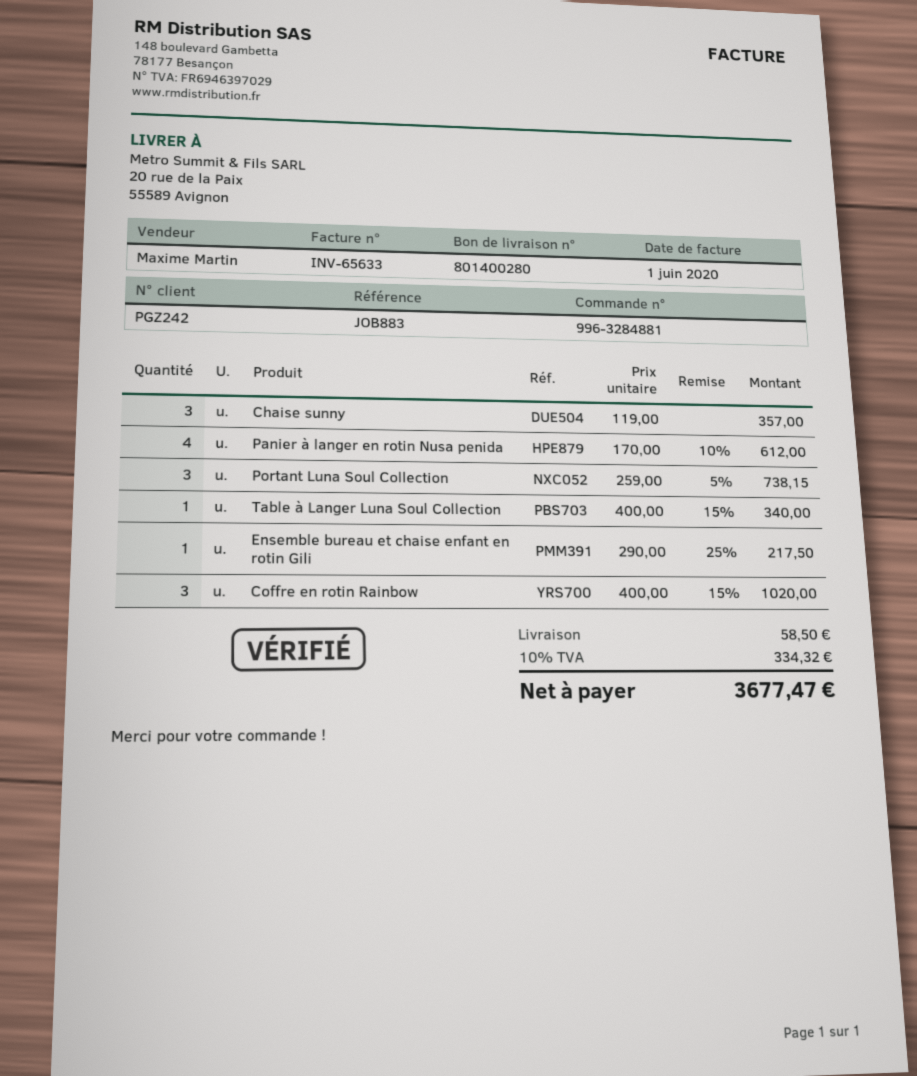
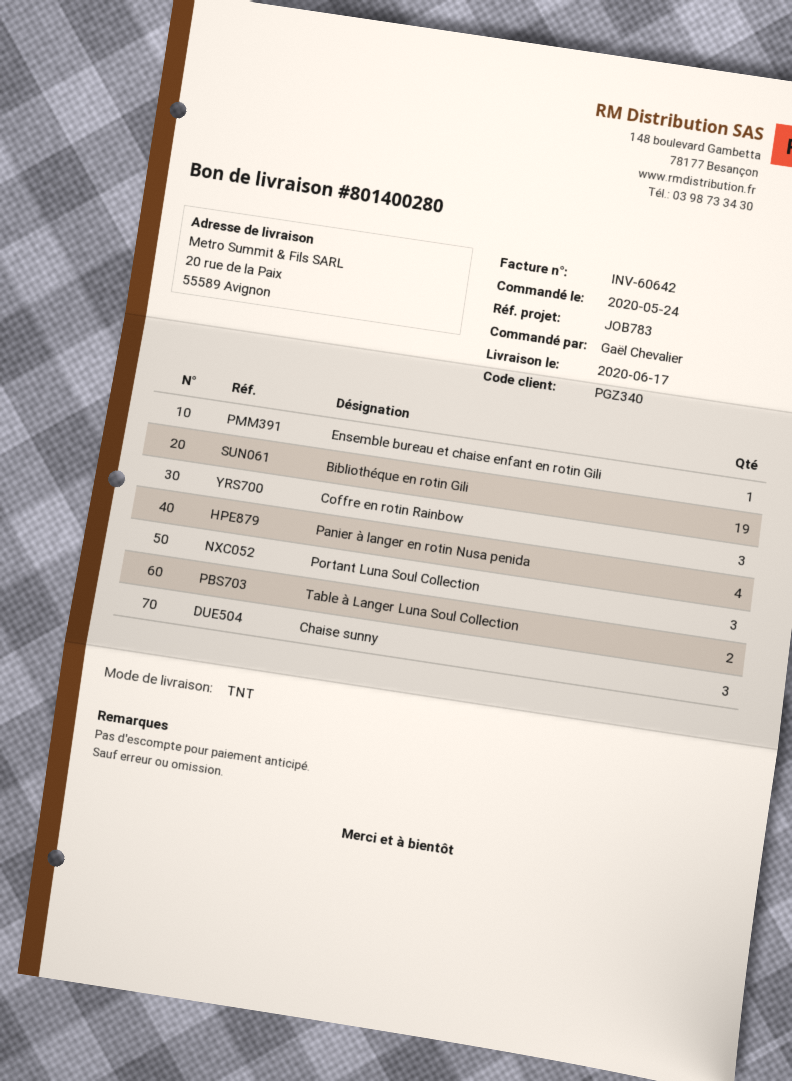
invoice number: INV-65633 -> INV-60642
customer number: PGZ242 -> PGZ340
reference: JOB883 -> JOB783
Table à Langer Luna Soul Collection: 1 -> 2
Bibliothéque en rotin Gili: none -> 19

